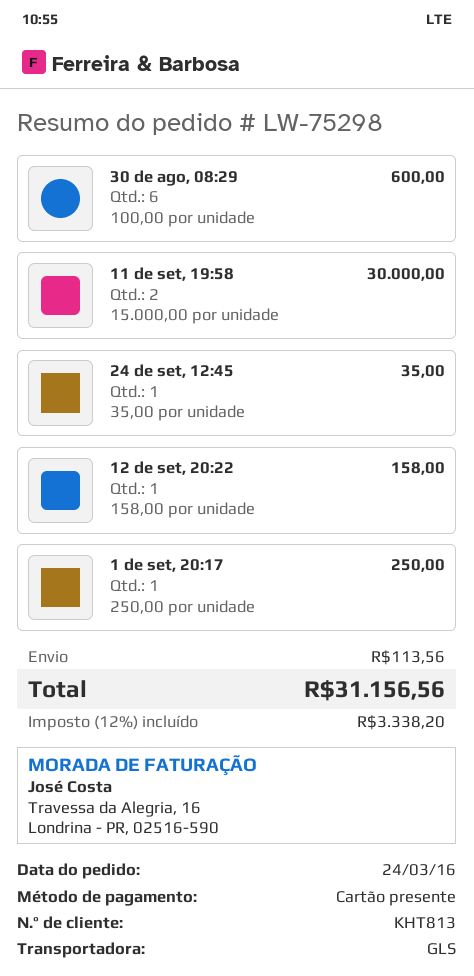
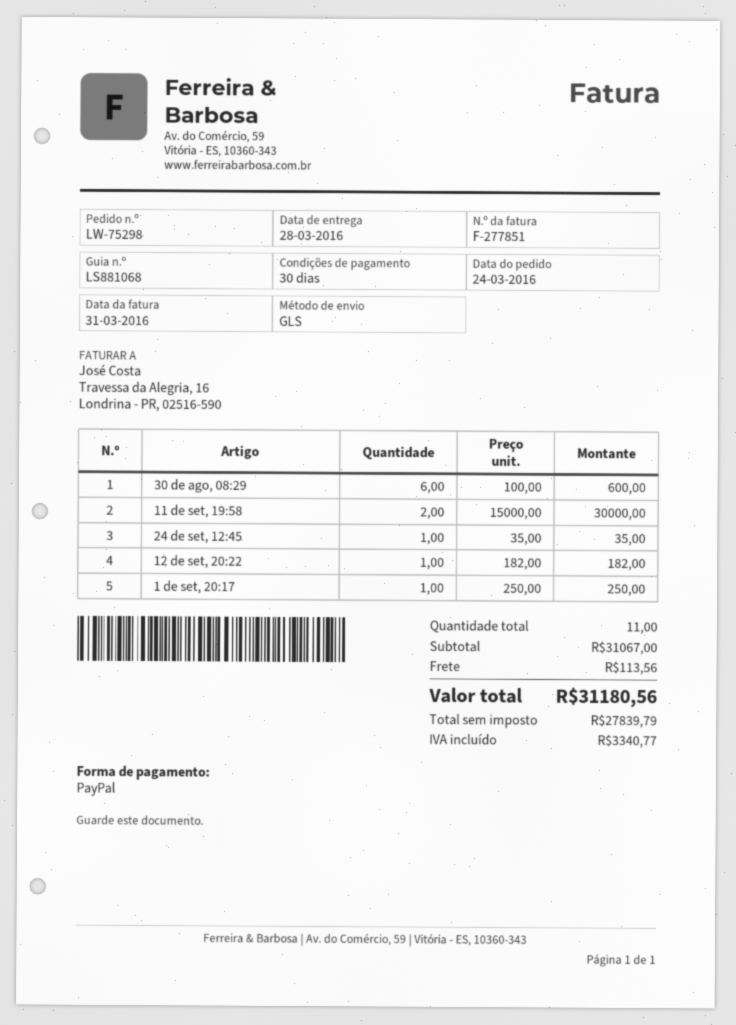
payment method: gift card -> PayPal
12 de set, 20:22: 1 x 158.00 = 158.00 -> 1 x 182.00 = 182.00
tax: 3338.20 -> 3340.77
total: 31156.56 -> 31180.56

